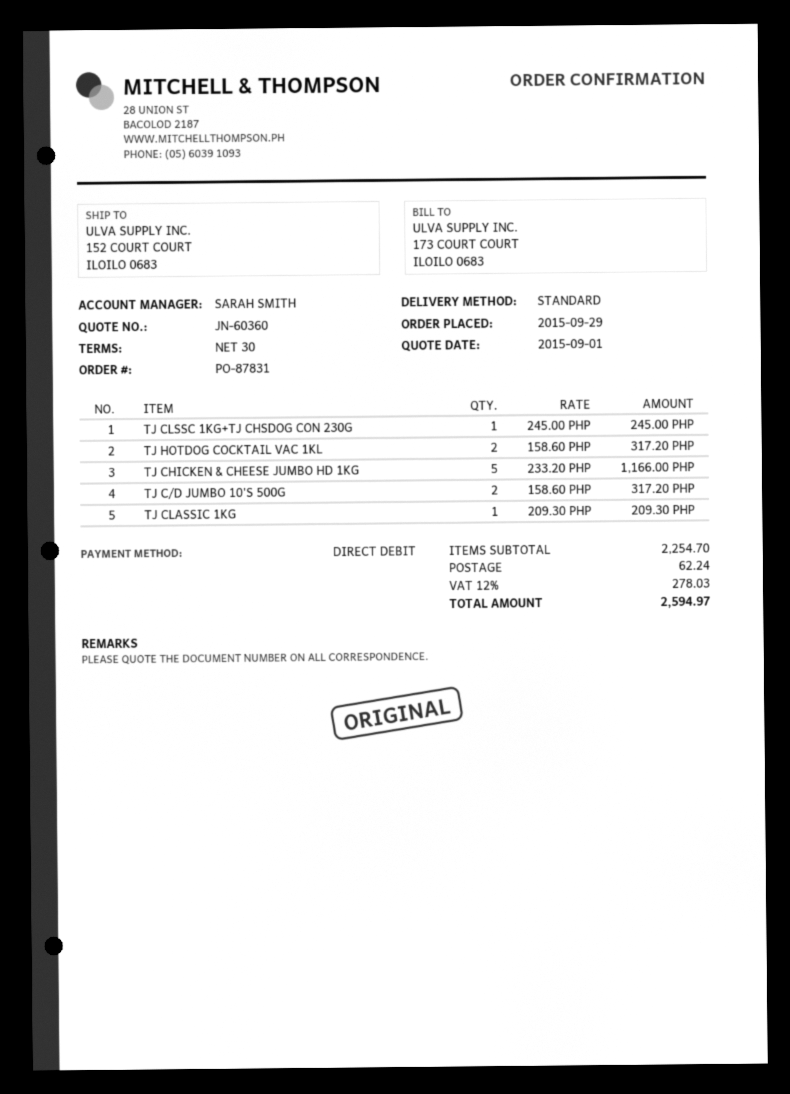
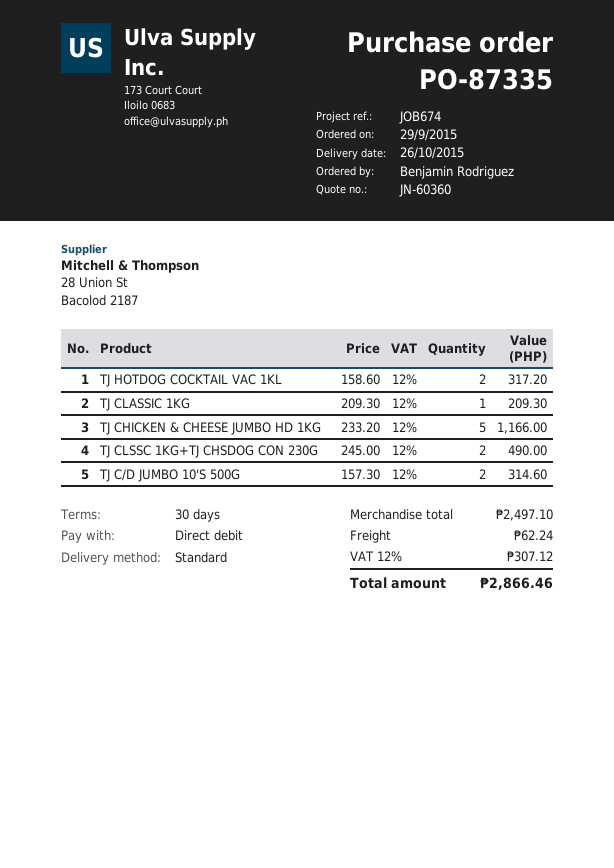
order number: PO-87831 -> PO-87335
TJ CLSSC 1KG+TJ CHSDOG CON 230G: 1 x 245.00 = 245.00 -> 2 x 245.00 = 490.00
TJ C/D JUMBO 10'S 500G: 2 x 158.60 = 317.20 -> 2 x 157.30 = 314.60
subtotal: 2254.70 -> 2497.10
tax: 12% = 278.03 -> 12% = 307.12
total: 2594.97 -> 2866.46

